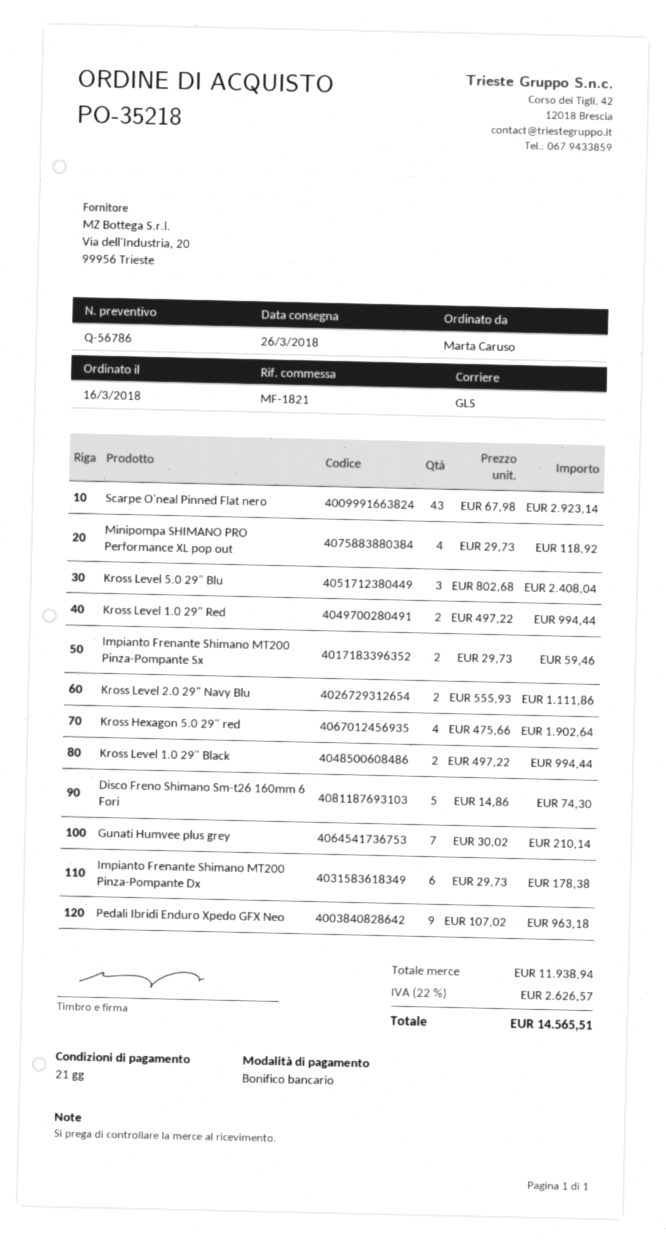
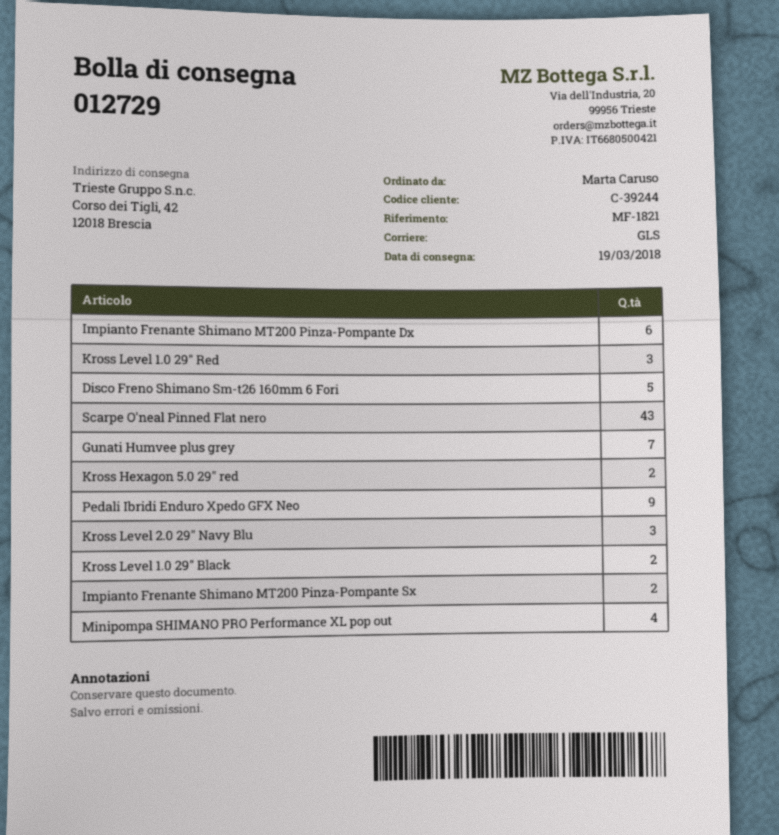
delivery date: 2018-03-26 -> 2018-03-19
Kross Level 5.0 29" Blu: 3 -> none
Kross Level 1.0 29" Red: 2 -> 3
Kross Level 2.0 29" Navy Blu: 2 -> 3
Kross Hexagon 5.0 29" red: 4 -> 2

